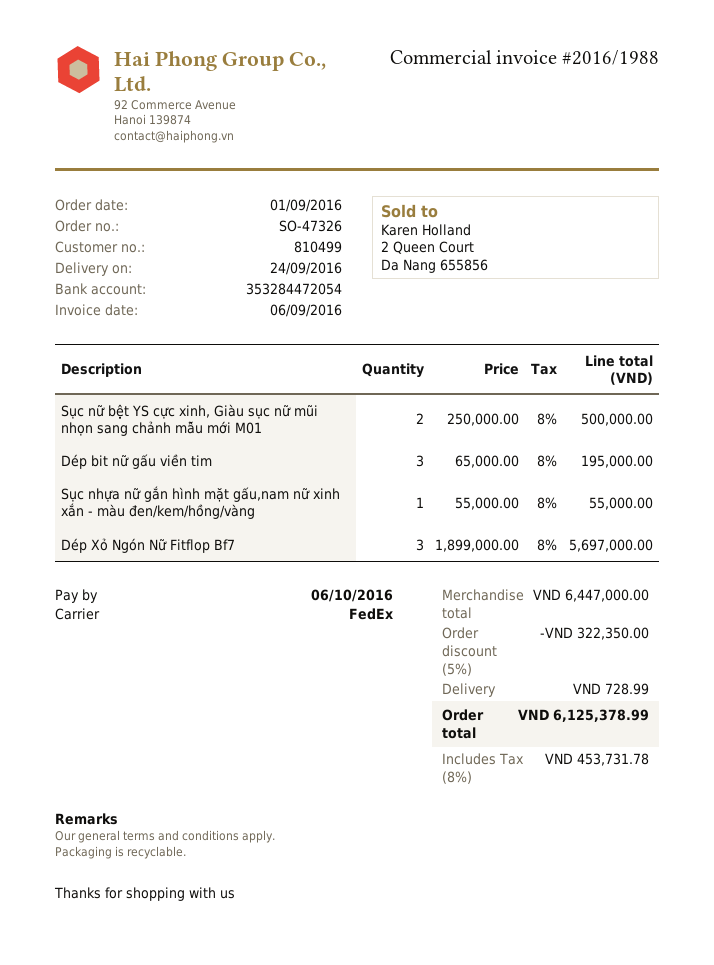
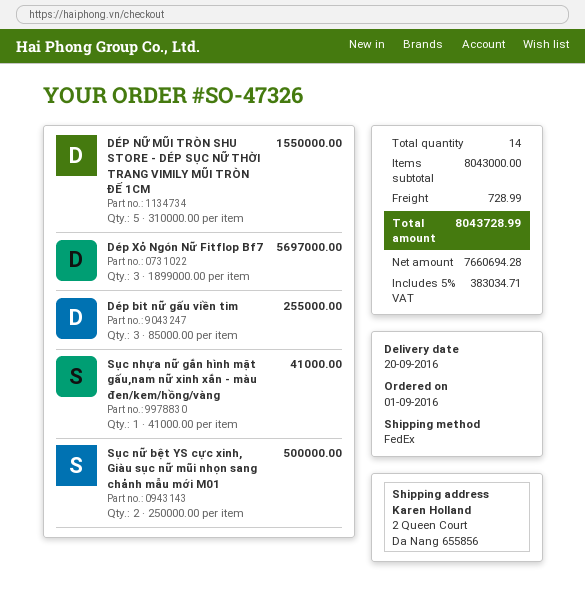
delivery date: 2016-09-24 -> 2016-09-20
Dép bit nữ gấu viền tim: 3 x 65000.00 = 195000.00 -> 3 x 85000.00 = 255000.00
Sục nhựa nữ gắn hình mặt gấu,nam nữ xinh xắn - màu đen/kem/hồng/vàng: 1 x 55000.00 = 55000.00 -> 1 x 41000.00 = 41000.00
DÉP NỮ MŨI TRÒN SHU STORE - DÉP SỤC NỮ THỜI TRANG VIMILY MŨI TRÒN ĐẾ 1CM: none -> 5 x 310000.00 = 1550000.00
subtotal: 6447000.00 -> 8043000.00
discount: 5% = 322350.00 -> none
tax: 8% = 453731.78 -> 5% = 383034.71
total: 6125378.99 -> 8043728.99

